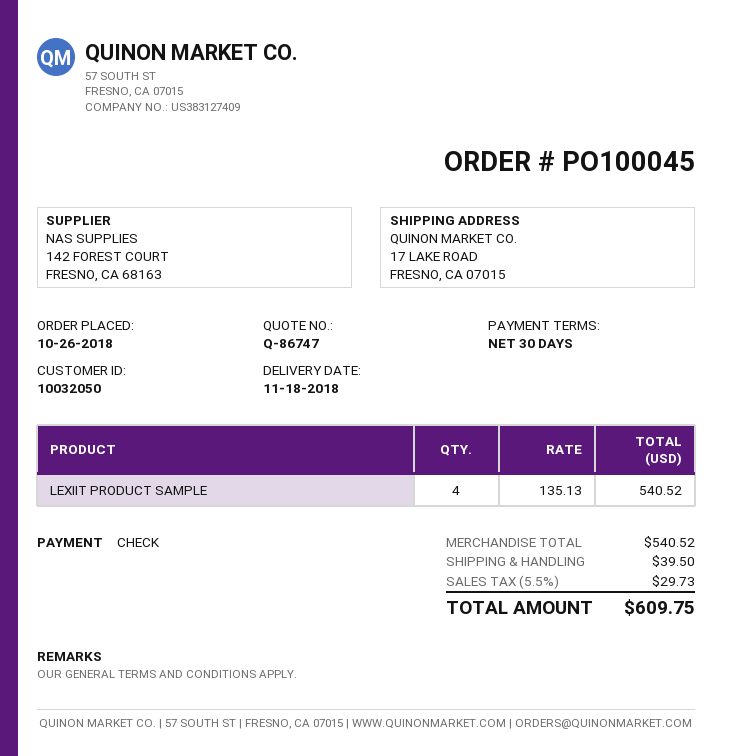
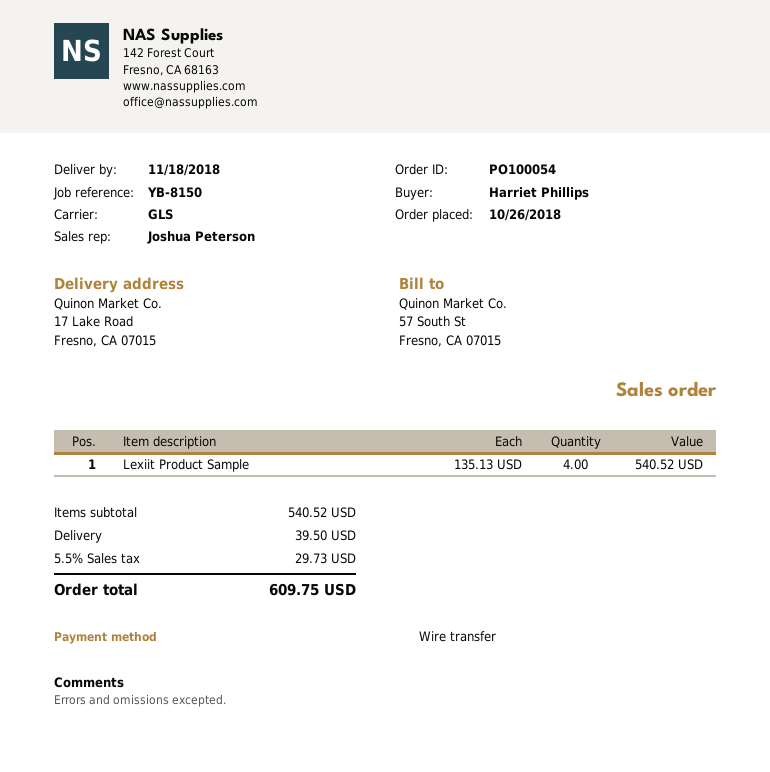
order number: PO100045 -> PO100054
payment method: cheque -> bank transfer

